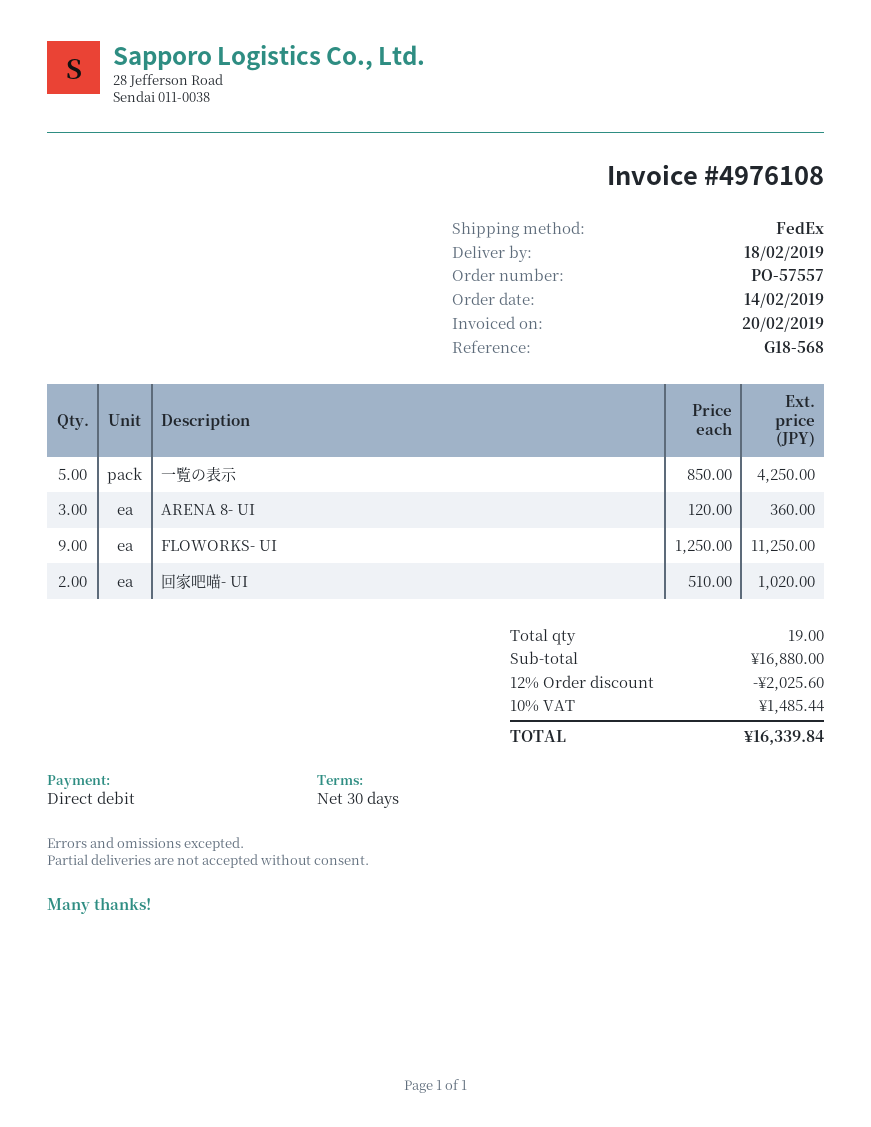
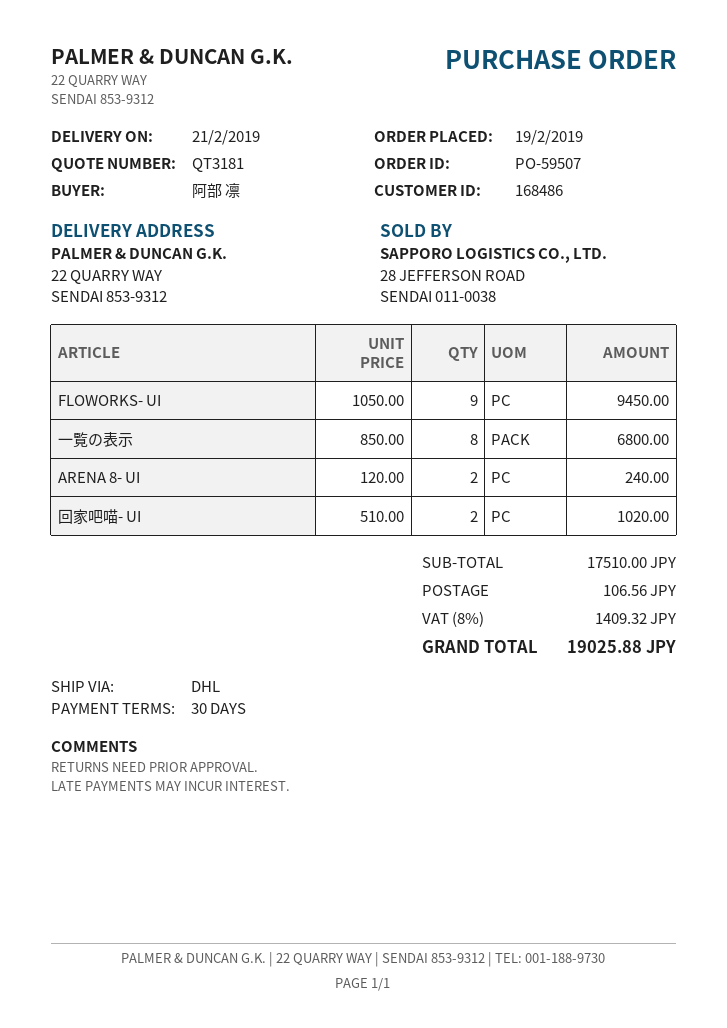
order number: PO-57557 -> PO-59507
order date: 2019-02-14 -> 2019-02-19
delivery date: 2019-02-18 -> 2019-02-21
shipping method: FedEx -> DHL
一覧の表示: 5 x 850.00 = 4250.00 -> 8 x 850.00 = 6800.00
ARENA 8- UI: 3 x 120.00 = 360.00 -> 2 x 120.00 = 240.00
FLOWORKS- UI: 9 x 1250.00 = 11250.00 -> 9 x 1050.00 = 9450.00
subtotal: 16880.00 -> 17510.00
discount: 12% = 2025.60 -> none
shipping: none -> 106.56
tax: 10% = 1485.44 -> 8% = 1409.32
total: 16339.84 -> 19025.88

